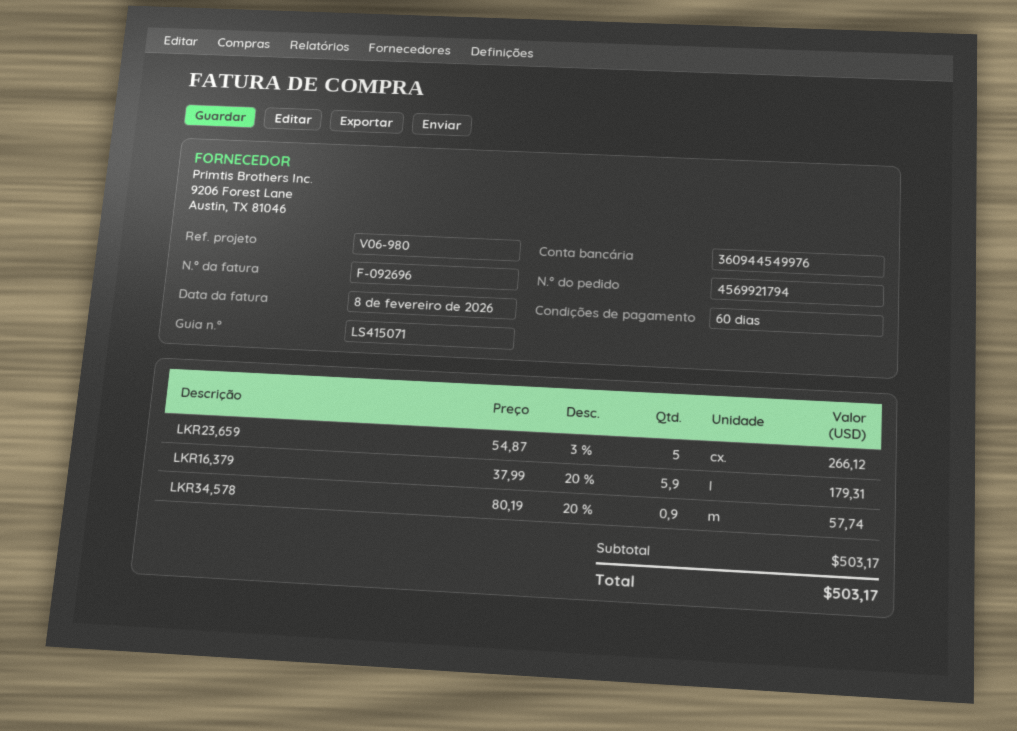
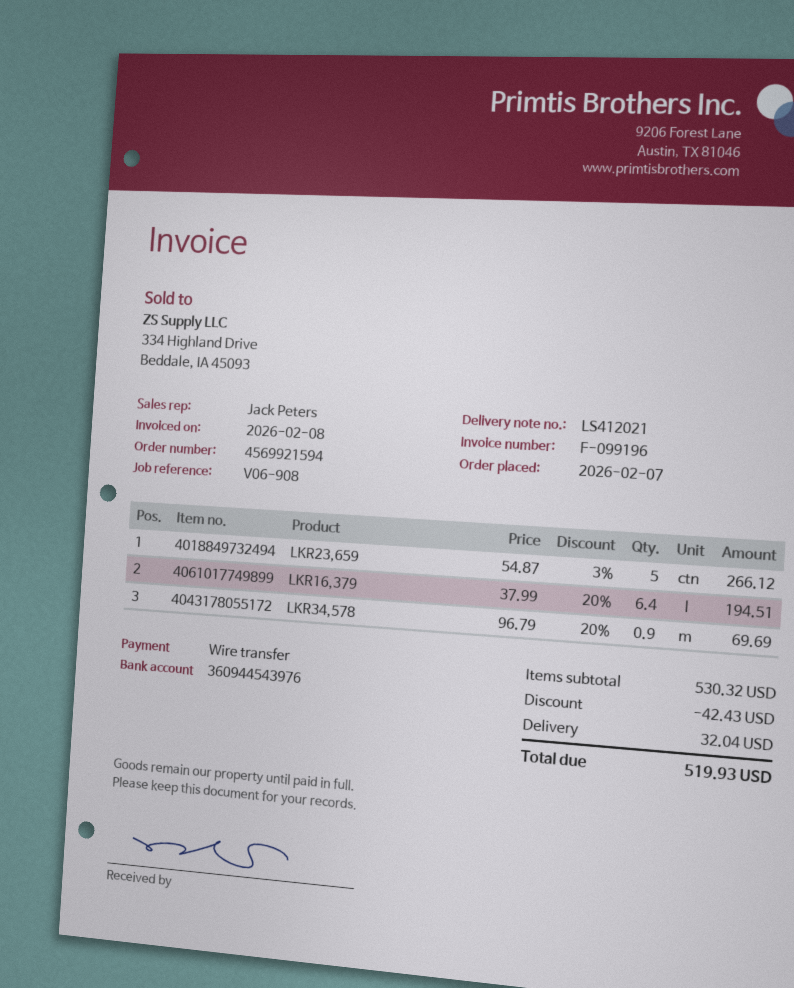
order number: 4569921794 -> 4569921594
delivery note number: LS415071 -> LS412021
invoice number: F-092696 -> F-099196
reference: V06-980 -> V06-908
bank account: 360944549976 -> 360944543976
LKR16,379: 5.9 x 37.99 - 20% = 179.31 -> 6.4 x 37.99 - 20% = 194.51
LKR34,578: 0.9 x 80.19 - 20% = 57.74 -> 0.9 x 96.79 - 20% = 69.69
subtotal: 503.17 -> 530.32
discount: none -> 42.43
shipping: none -> 32.04
total: 503.17 -> 519.93

